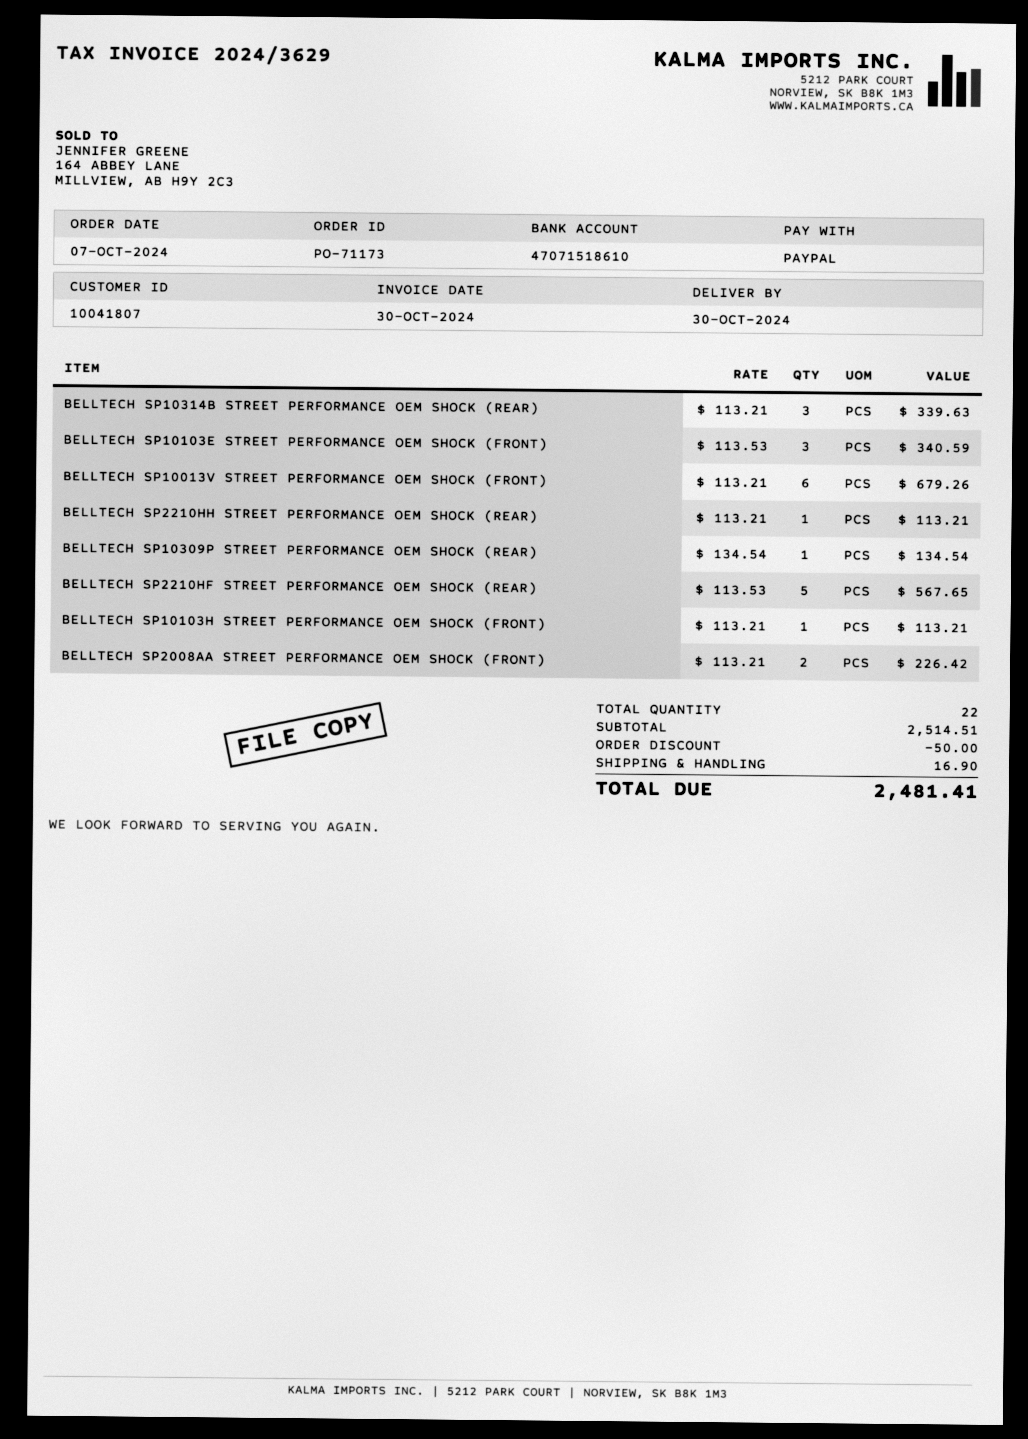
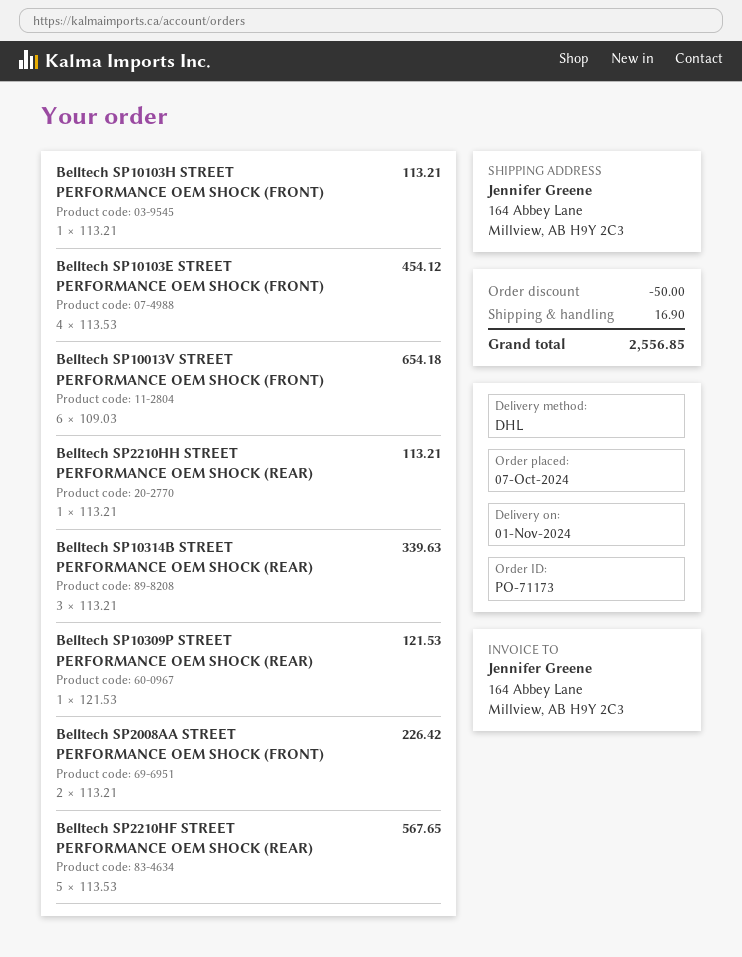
delivery date: 2024-10-30 -> 2024-11-01
BELLTECH SP10103E STREET PERFORMANCE OEM SHOCK (FRONT): 3 x 113.53 = 340.59 -> 4 x 113.53 = 454.12
BELLTECH SP10013V STREET PERFORMANCE OEM SHOCK (FRONT): 6 x 113.21 = 679.26 -> 6 x 109.03 = 654.18
BELLTECH SP10309P STREET PERFORMANCE OEM SHOCK (REAR): 1 x 134.54 = 134.54 -> 1 x 121.53 = 121.53
total: 2481.41 -> 2556.85

